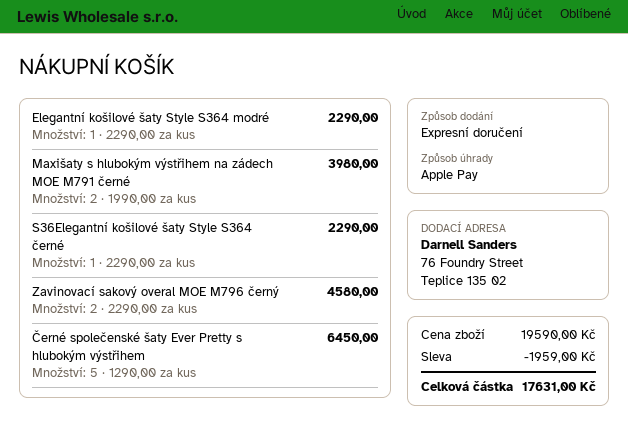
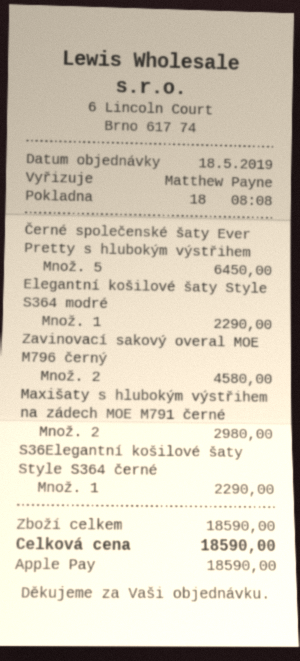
Maxišaty s hlubokým výstřihem na zádech MOE M791 černé: 2 for 3980.00 -> 2 for 2980.00
subtotal: 19590.00 -> 18590.00
discount: 1959.00 -> none
total: 17631.00 -> 18590.00

